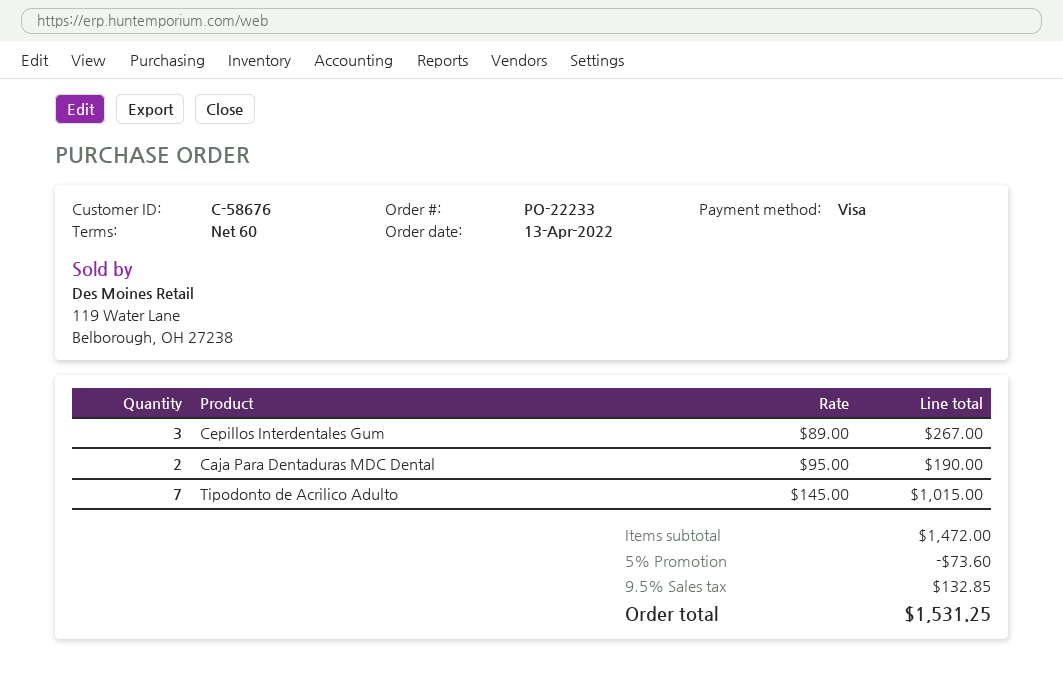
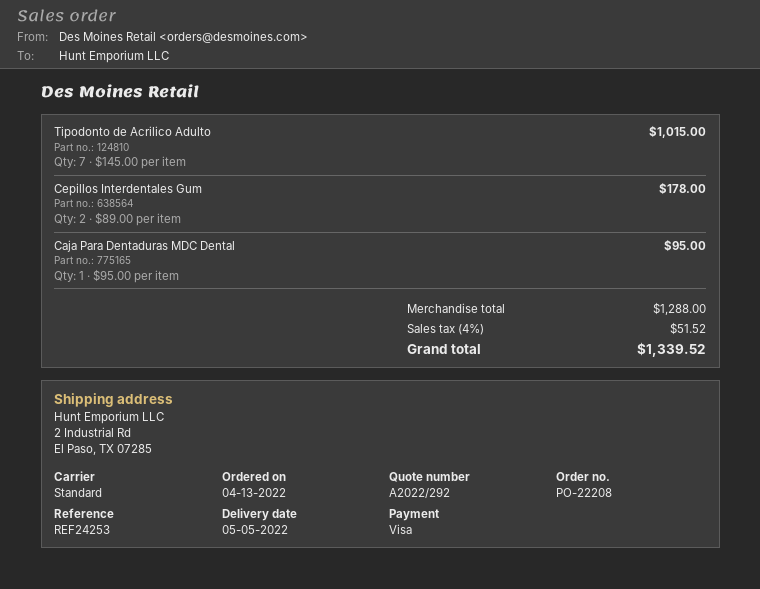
order number: PO-22233 -> PO-22208
Cepillos Interdentales Gum: 3 x 89.00 = 267.00 -> 2 x 89.00 = 178.00
Caja Para Dentaduras MDC Dental: 2 x 95.00 = 190.00 -> 1 x 95.00 = 95.00
subtotal: 1472.00 -> 1288.00
discount: 5% = 73.60 -> none
tax: 9.5% = 132.85 -> 4% = 51.52
total: 1531.25 -> 1339.52

